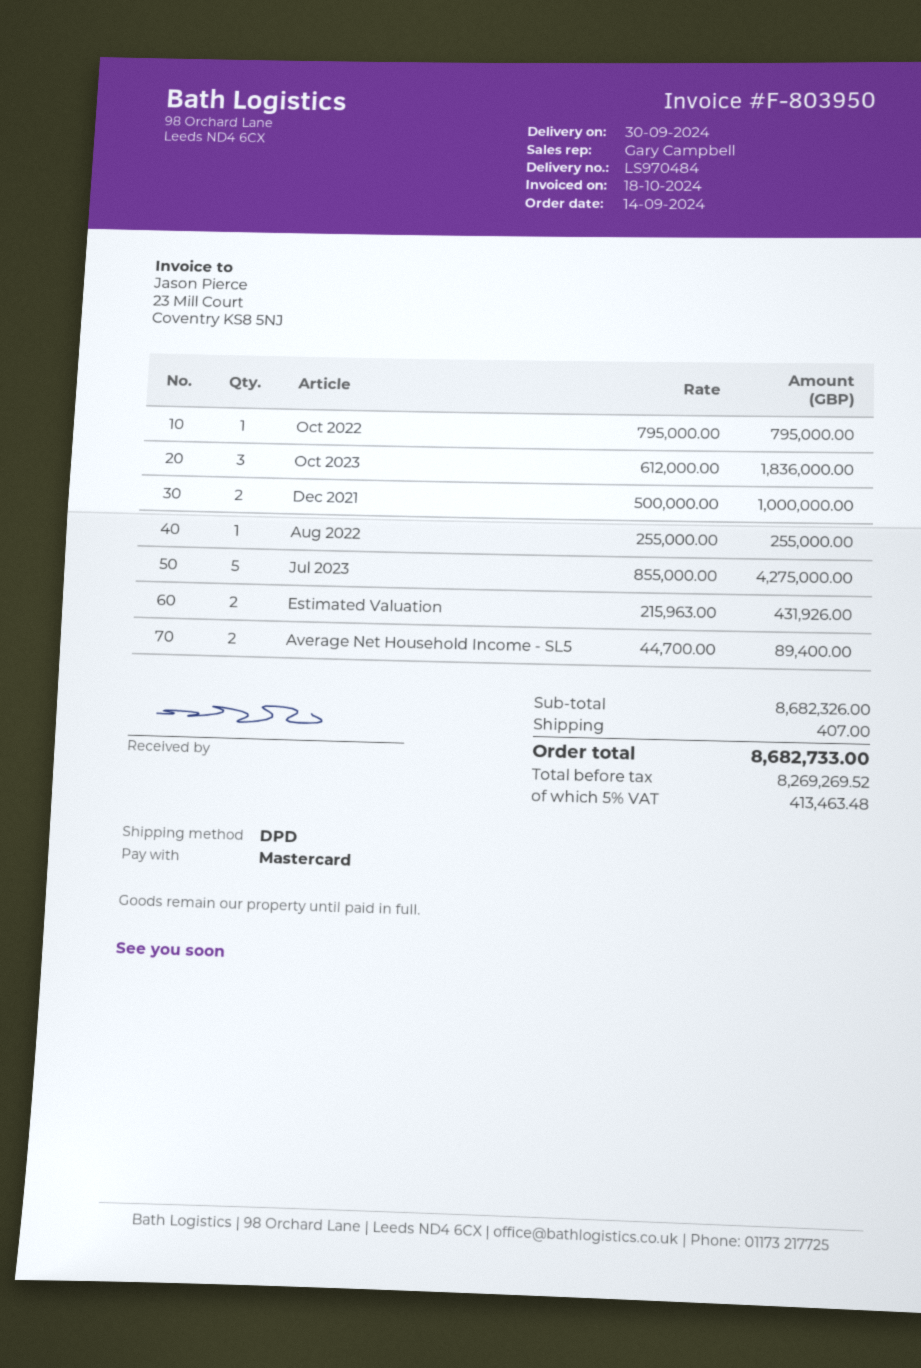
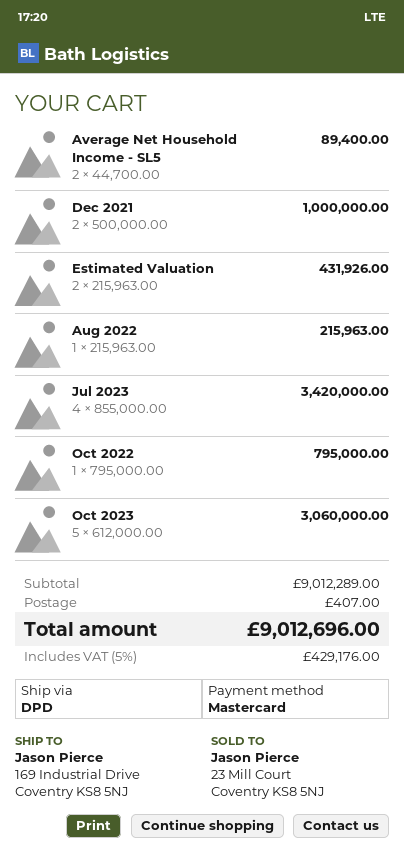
Oct 2023: 3 x 612000.00 = 1836000.00 -> 5 x 612000.00 = 3060000.00
Aug 2022: 1 x 255000.00 = 255000.00 -> 1 x 215963.00 = 215963.00
Jul 2023: 5 x 855000.00 = 4275000.00 -> 4 x 855000.00 = 3420000.00
subtotal: 8682326.00 -> 9012289.00
tax: 5% = 413463.48 -> 5% = 429176.00
total: 8682733.00 -> 9012696.00

